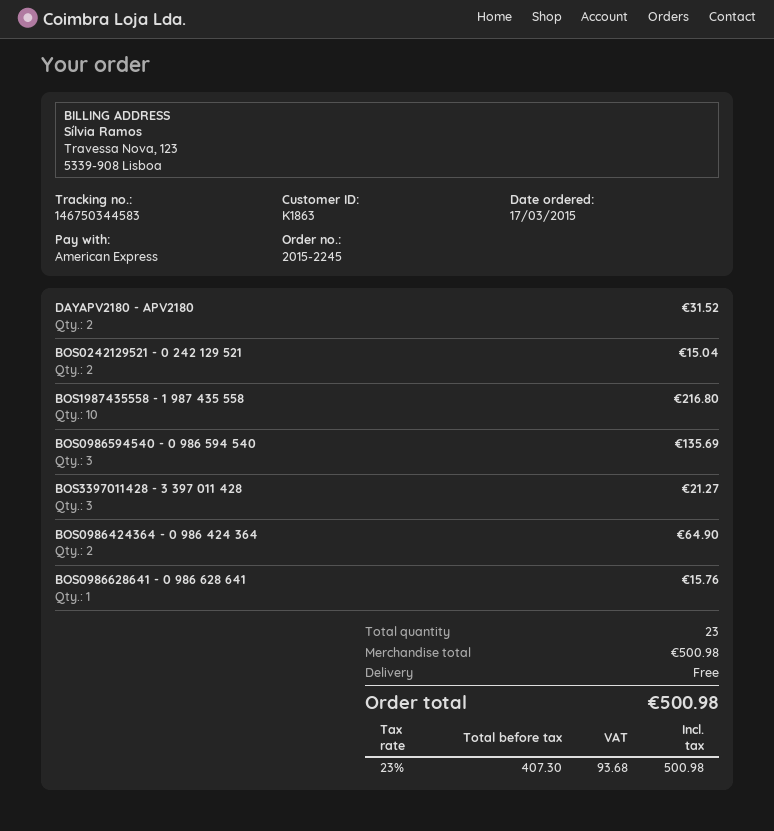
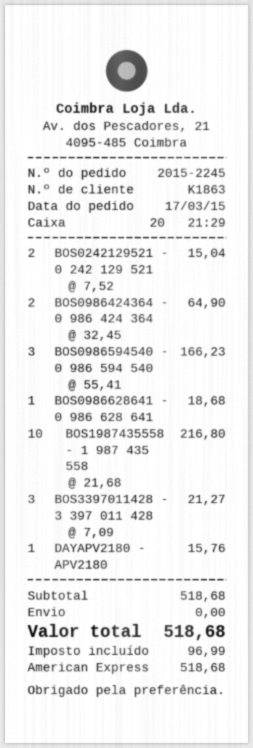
DAYAPV2180 - APV2180: 2 for 31.52 -> 1 for 15.76
BOS0986594540 - 0 986 594 540: 3 for 135.69 -> 3 for 166.23
BOS0986628641 - 0 986 628 641: 1 for 15.76 -> 1 for 18.68
subtotal: 500.98 -> 518.68
tax: 93.68 -> 96.99
total: 500.98 -> 518.68

